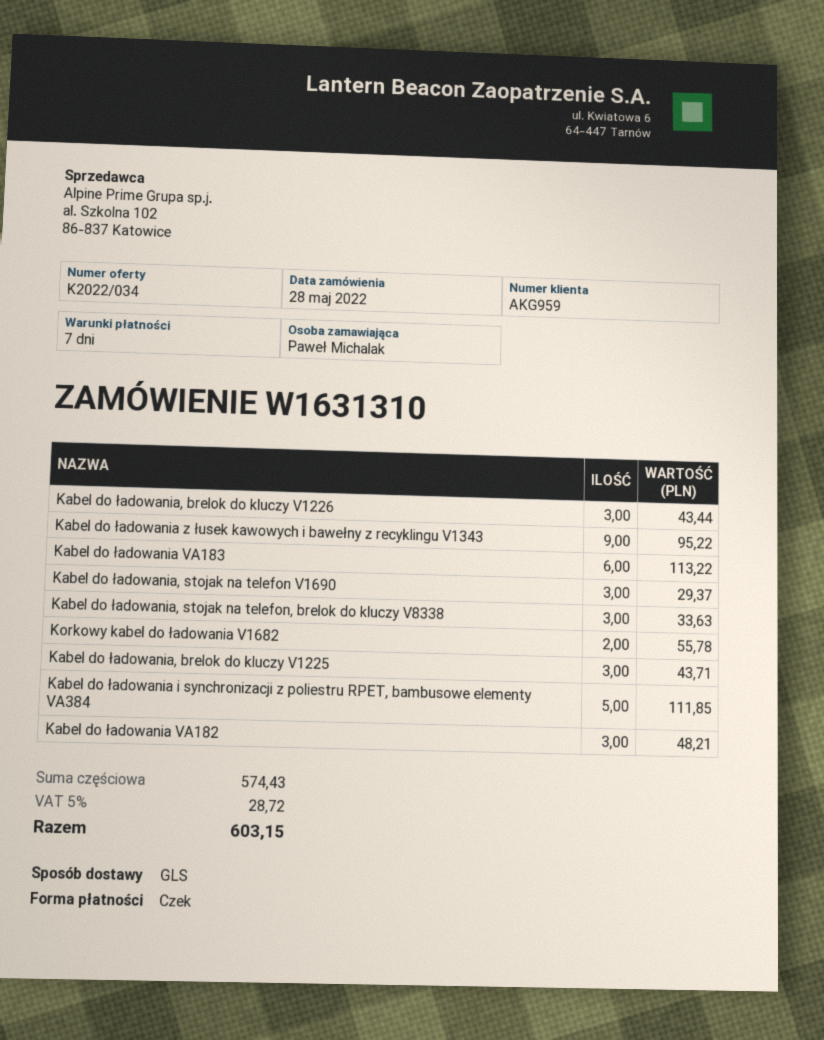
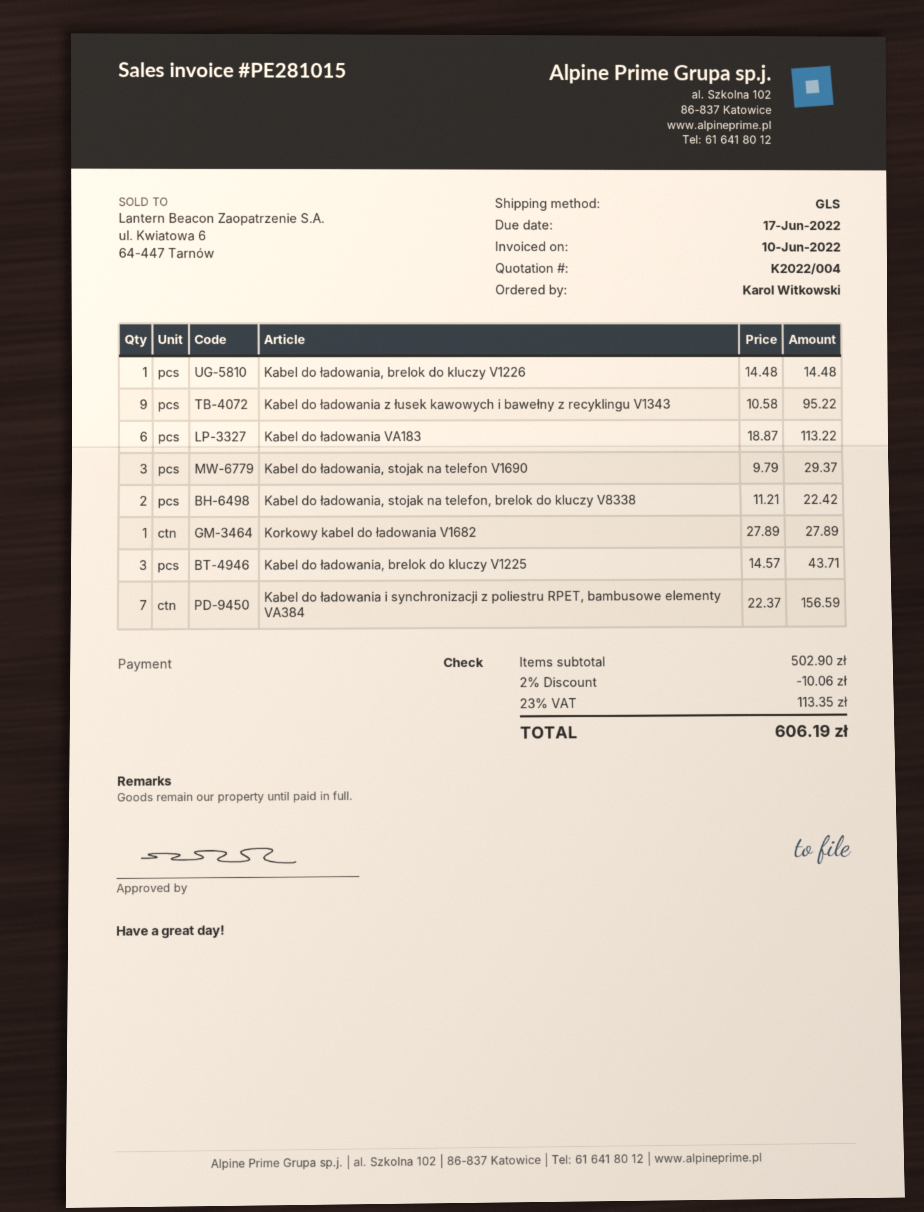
quote number: K2022/034 -> K2022/004
ordered by: Paweł Michalak -> Karol Witkowski
Kabel do ładowania, brelok do kluczy V1226: 3 for 43.44 -> 1 for 14.48
Kabel do ładowania, stojak na telefon, brelok do kluczy V8338: 3 for 33.63 -> 2 for 22.42
Korkowy kabel do ładowania V1682: 2 for 55.78 -> 1 for 27.89
Kabel do ładowania i synchronizacji z poliestru RPET, bambusowe elementy VA384: 5 for 111.85 -> 7 for 156.59
Kabel do ładowania VA182: 3 for 48.21 -> none
subtotal: 574.43 -> 502.90
discount: none -> 2% = 10.06
tax: 5% = 28.72 -> 23% = 113.35
total: 603.15 -> 606.19

